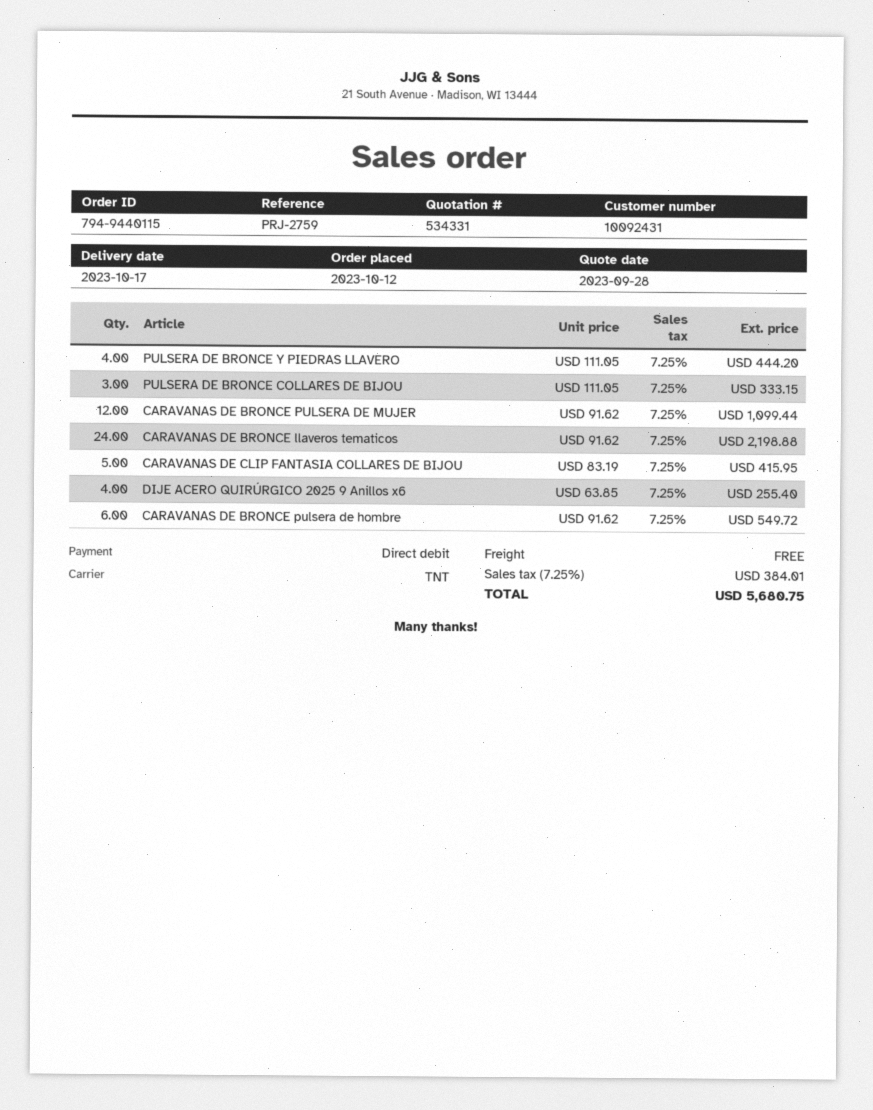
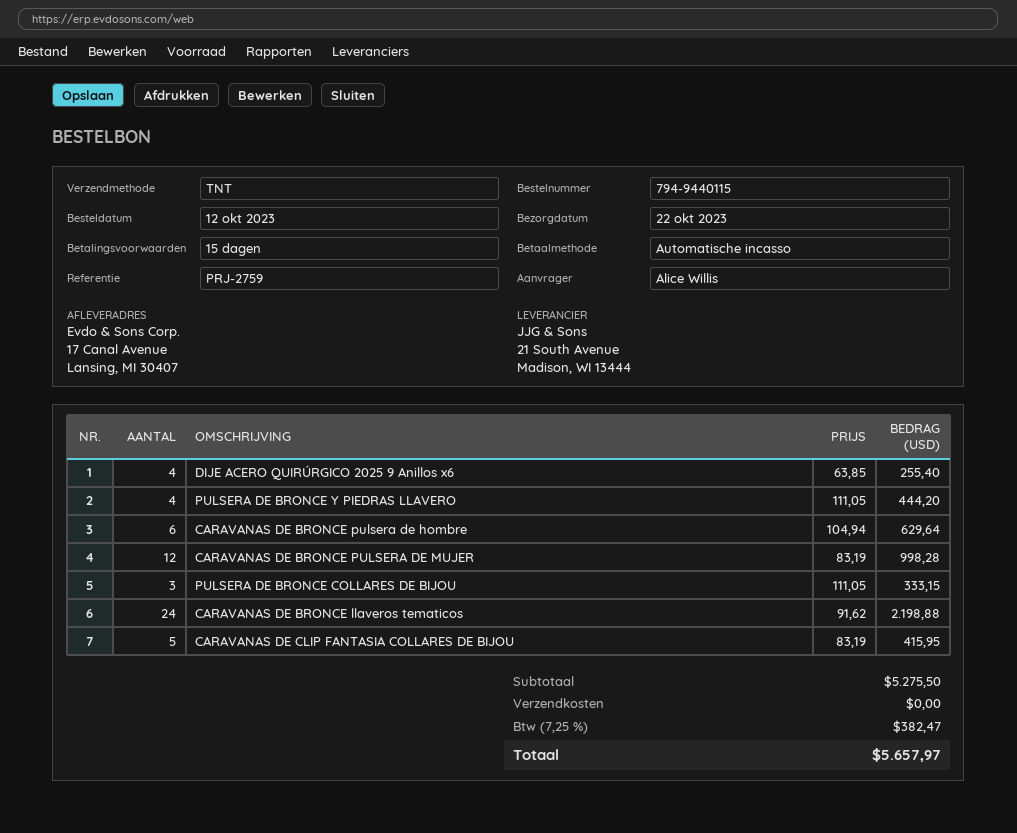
delivery date: 2023-10-17 -> 2023-10-22
CARAVANAS DE BRONCE PULSERA DE MUJER: 12 x 91.62 = 1099.44 -> 12 x 83.19 = 998.28
CARAVANAS DE BRONCE pulsera de hombre: 6 x 91.62 = 549.72 -> 6 x 104.94 = 629.64
tax: 7.25% = 384.01 -> 7.25% = 382.47
total: 5680.75 -> 5657.97

